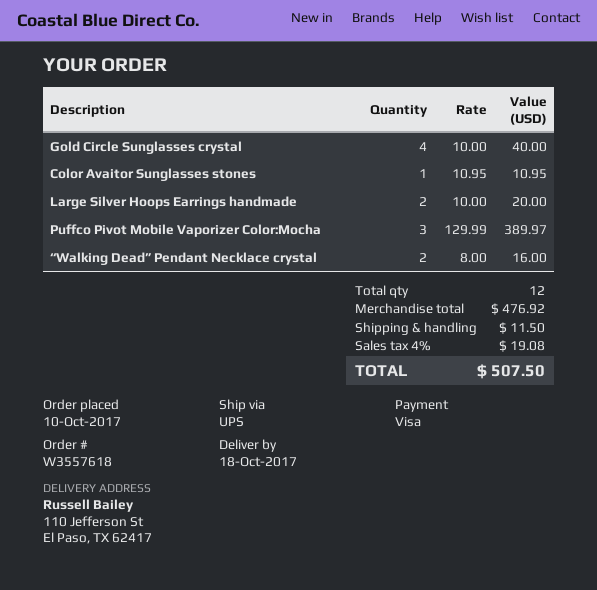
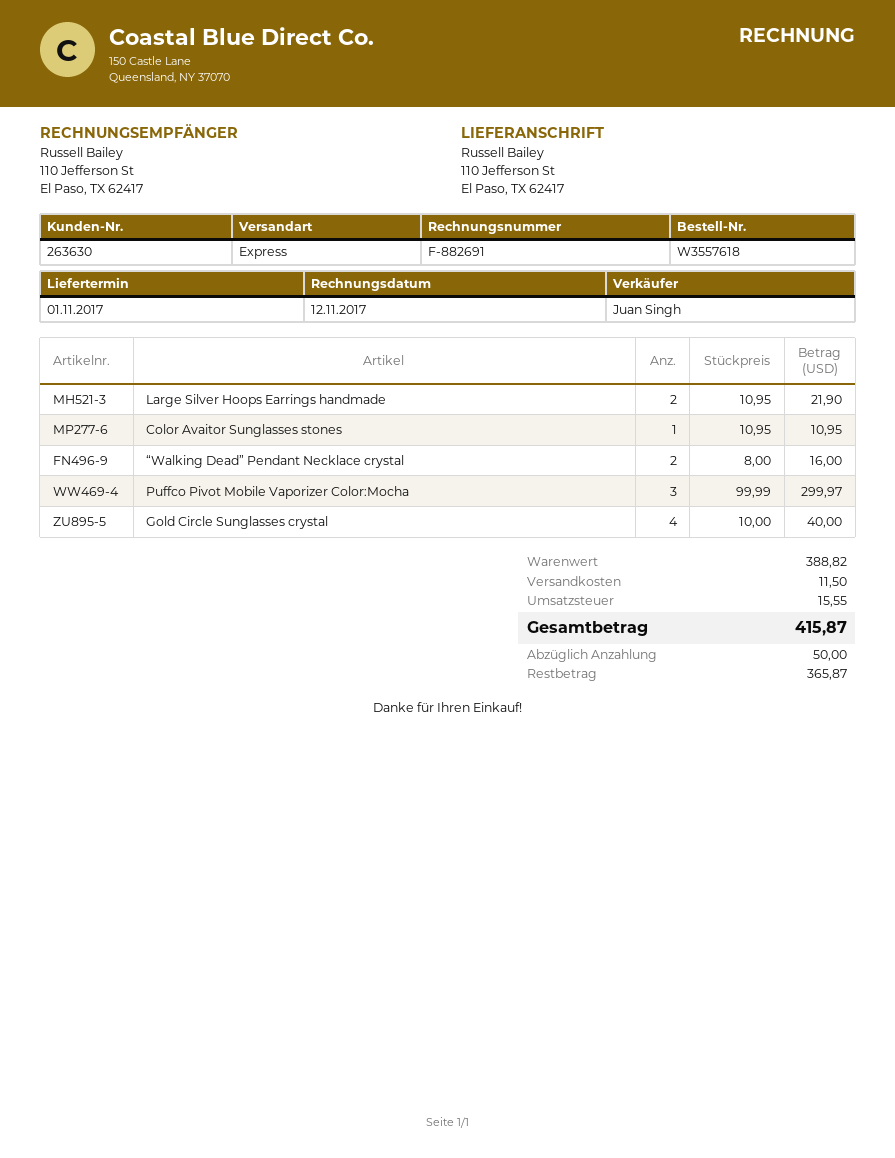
delivery date: 2017-10-18 -> 2017-11-01
shipping method: UPS -> express
Large Silver Hoops Earrings handmade: 2 x 10.00 = 20.00 -> 2 x 10.95 = 21.90
Puffco Pivot Mobile Vaporizer Color:Mocha: 3 x 129.99 = 389.97 -> 3 x 99.99 = 299.97
subtotal: 476.92 -> 388.82
tax: 19.08 -> 15.55
total: 507.50 -> 415.87

